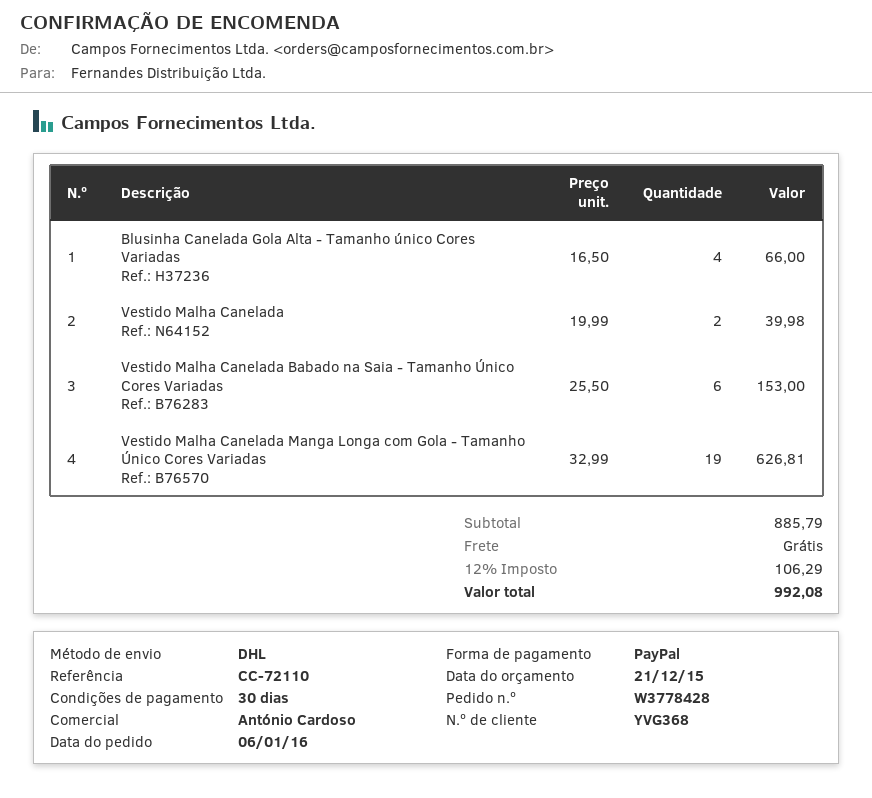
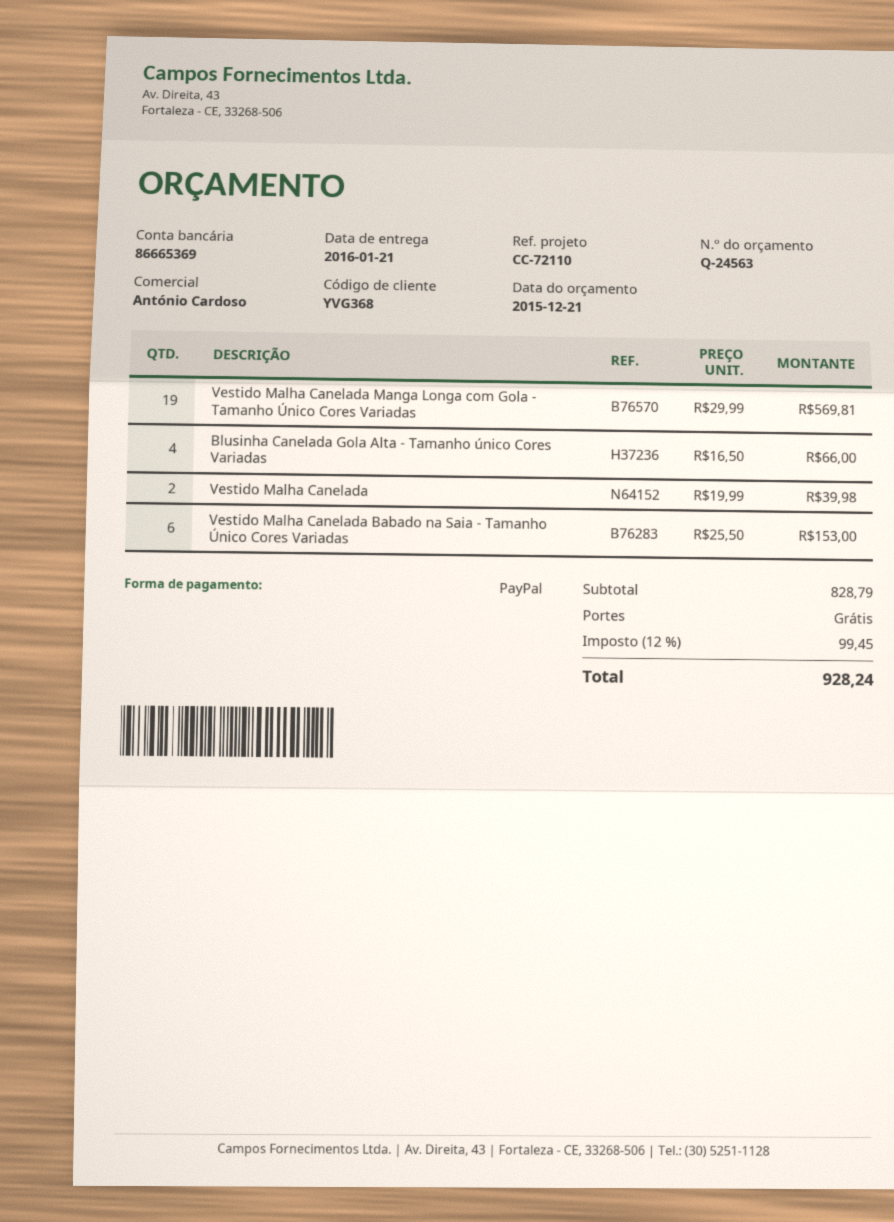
Vestido Malha Canelada Manga Longa com Gola - Tamanho Único Cores Variadas: 19 x 32.99 = 626.81 -> 19 x 29.99 = 569.81
subtotal: 885.79 -> 828.79
tax: 12% = 106.29 -> 12% = 99.45
total: 992.08 -> 928.24

